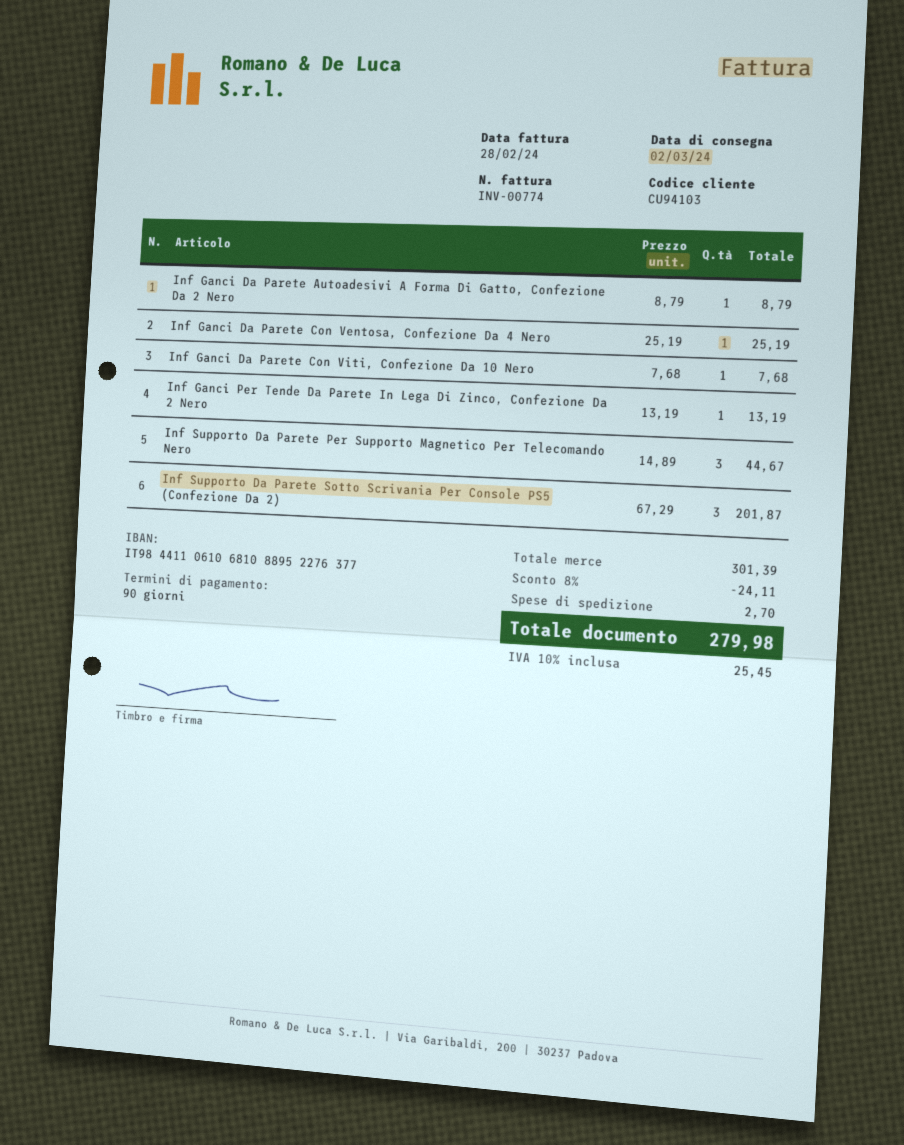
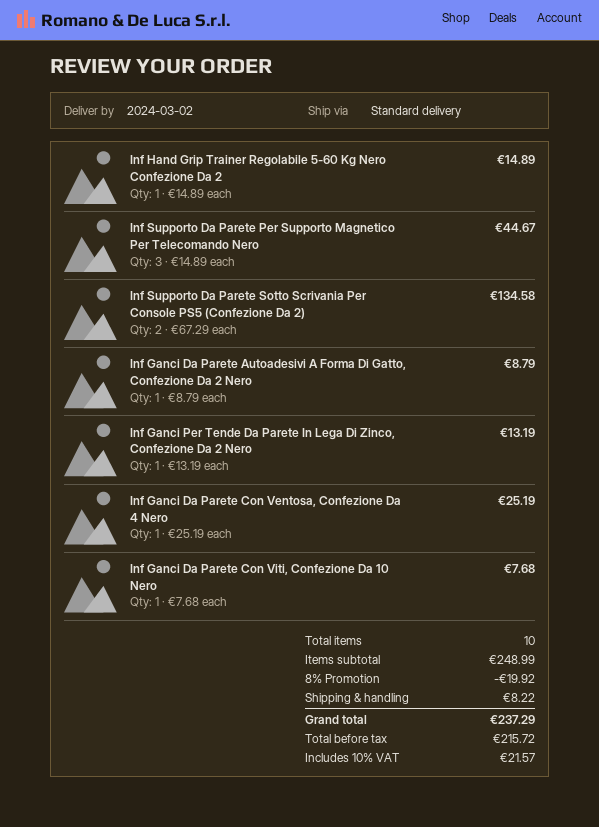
Inf Supporto Da Parete Sotto Scrivania Per Console PS5 (Confezione Da 2): 3 x 67.29 = 201.87 -> 2 x 67.29 = 134.58
Inf Hand Grip Trainer Regolabile 5-60 Kg Nero Confezione Da 2: none -> 1 x 14.89 = 14.89
subtotal: 301.39 -> 248.99
discount: 8% = 24.11 -> 8% = 19.92
shipping: 2.70 -> 8.22
tax: 10% = 25.45 -> 10% = 21.57
total: 279.98 -> 237.29

